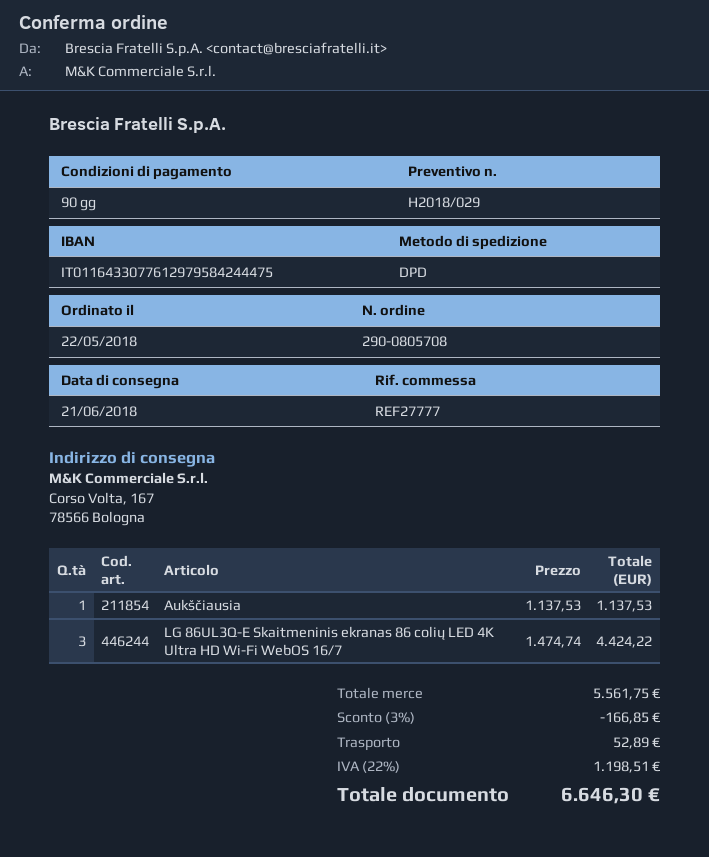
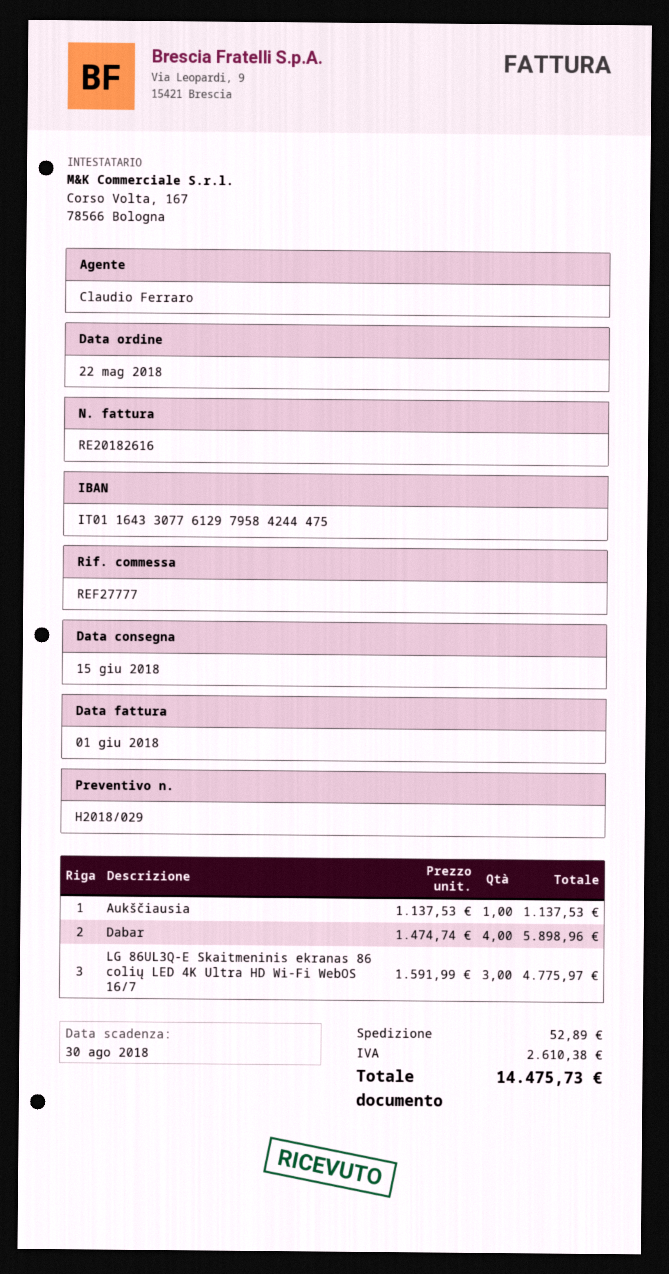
delivery date: 2018-06-21 -> 2018-06-15
LG 86UL3Q-E Skaitmeninis ekranas 86 colių LED 4K Ultra HD Wi-Fi WebOS 16/7: 3 x 1474.74 = 4424.22 -> 3 x 1591.99 = 4775.97
Dabar: none -> 4 x 1474.74 = 5898.96
discount: 3% = 166.85 -> none
tax: 1198.51 -> 2610.38
total: 6646.30 -> 14475.73

